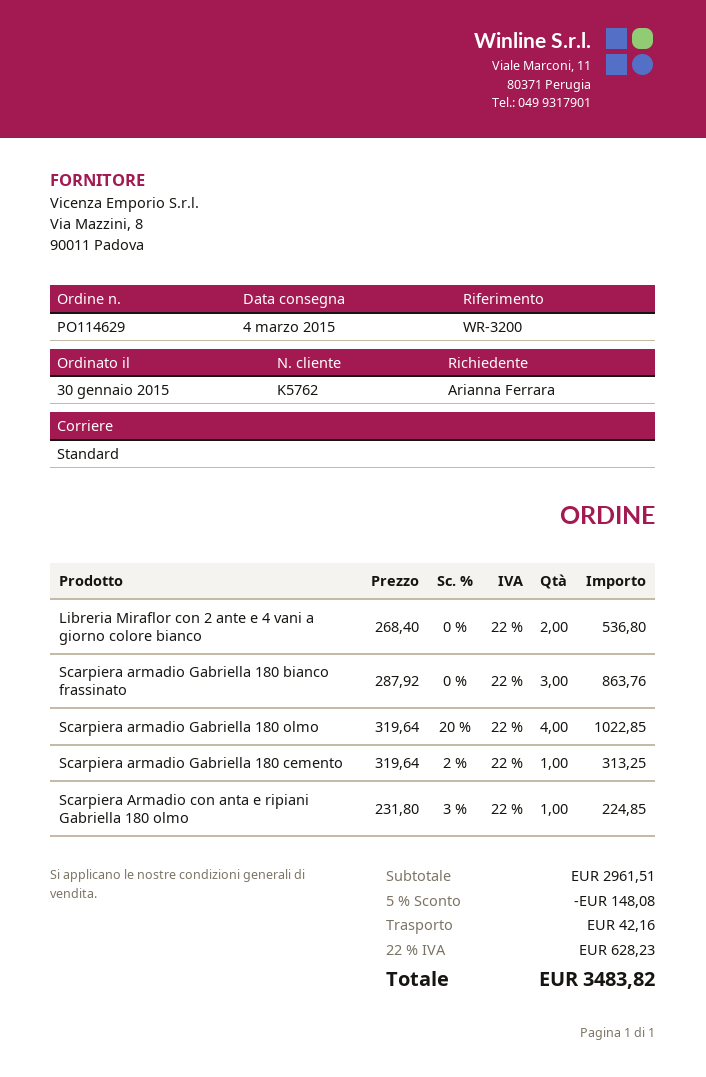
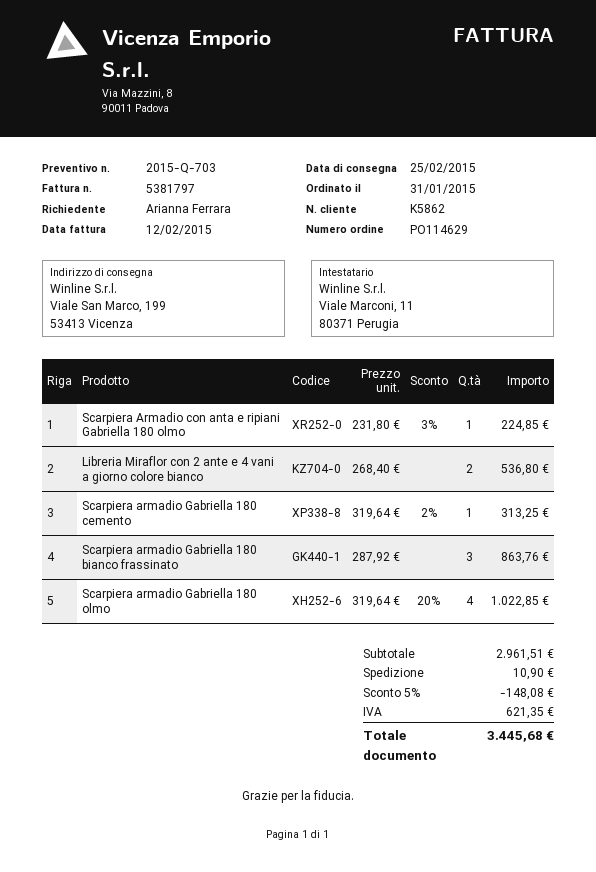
order date: 2015-01-30 -> 2015-01-31
delivery date: 2015-03-04 -> 2015-02-25
customer number: K5762 -> K5862
shipping: 42.16 -> 10.90
tax: 628.23 -> 621.35
total: 3483.82 -> 3445.68

